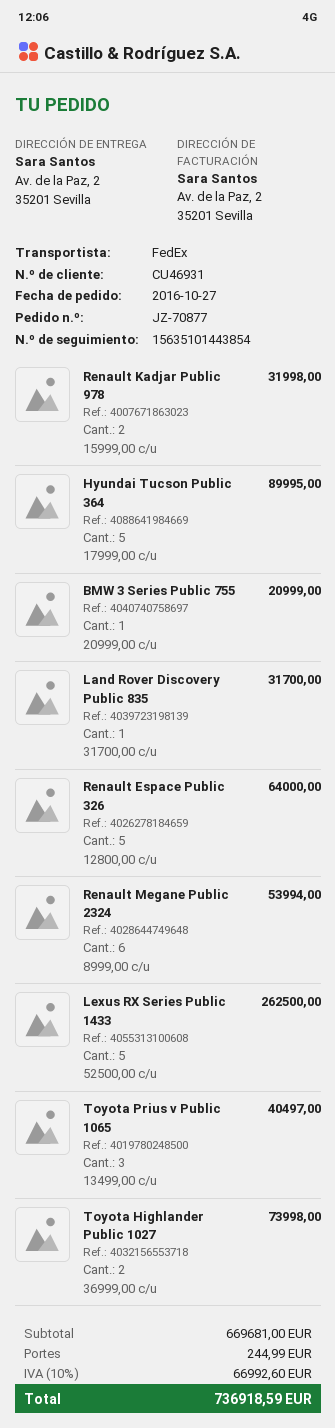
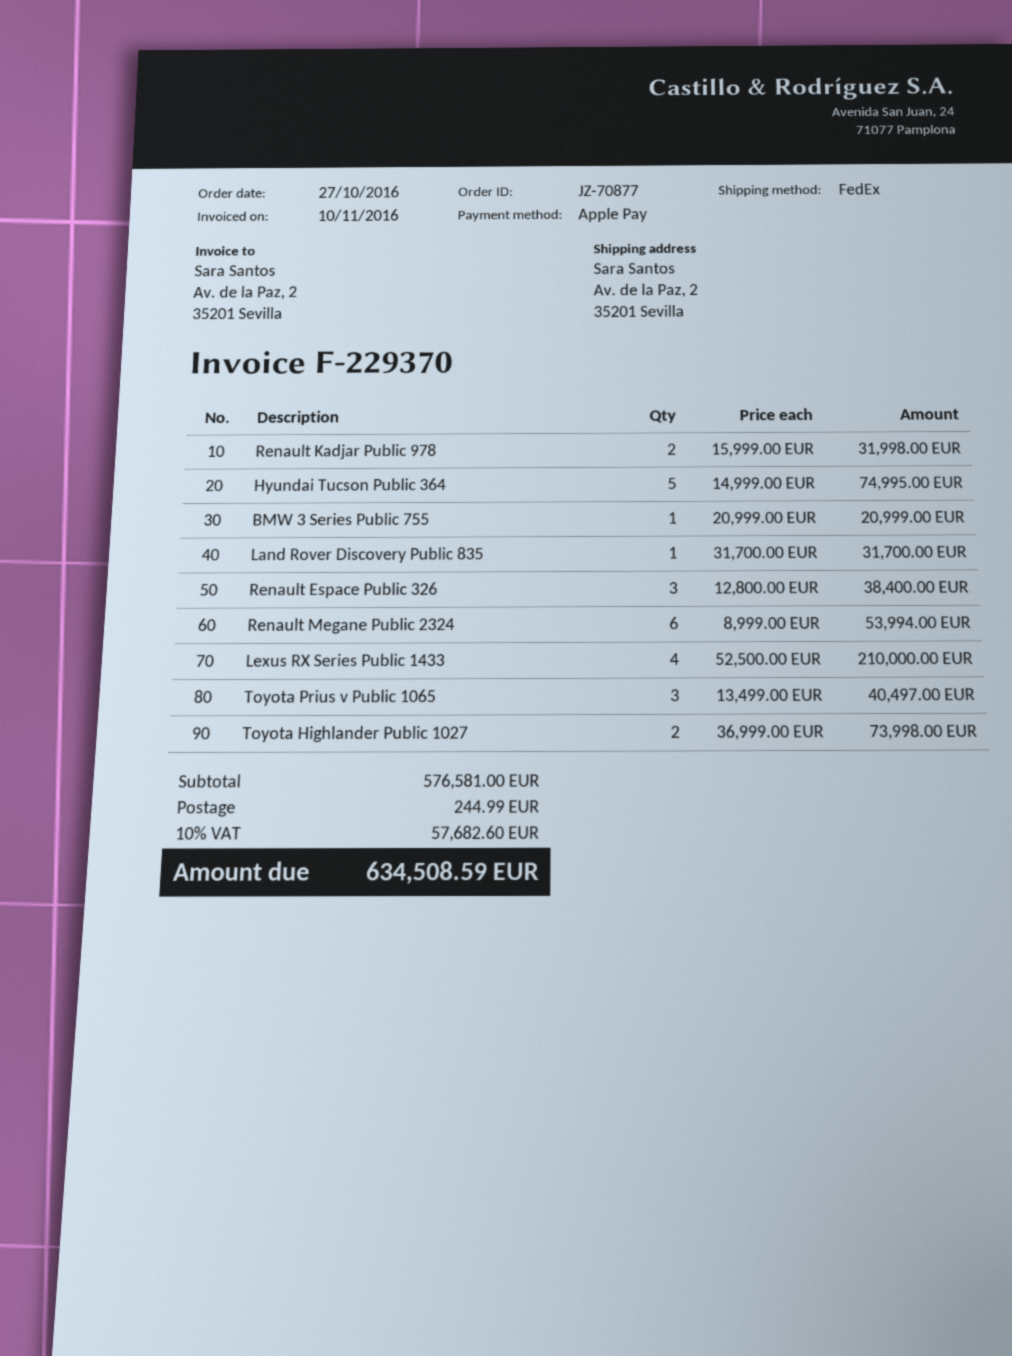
Hyundai Tucson Public 364: 5 x 17999.00 = 89995.00 -> 5 x 14999.00 = 74995.00
Renault Espace Public 326: 5 x 12800.00 = 64000.00 -> 3 x 12800.00 = 38400.00
Lexus RX Series Public 1433: 5 x 52500.00 = 262500.00 -> 4 x 52500.00 = 210000.00
subtotal: 669681.00 -> 576581.00
tax: 10% = 66992.60 -> 10% = 57682.60
total: 736918.59 -> 634508.59

